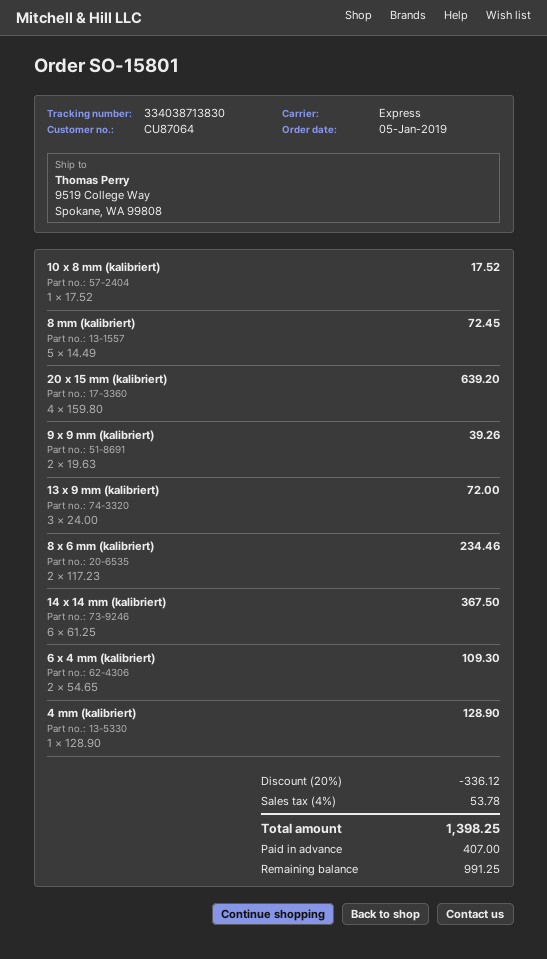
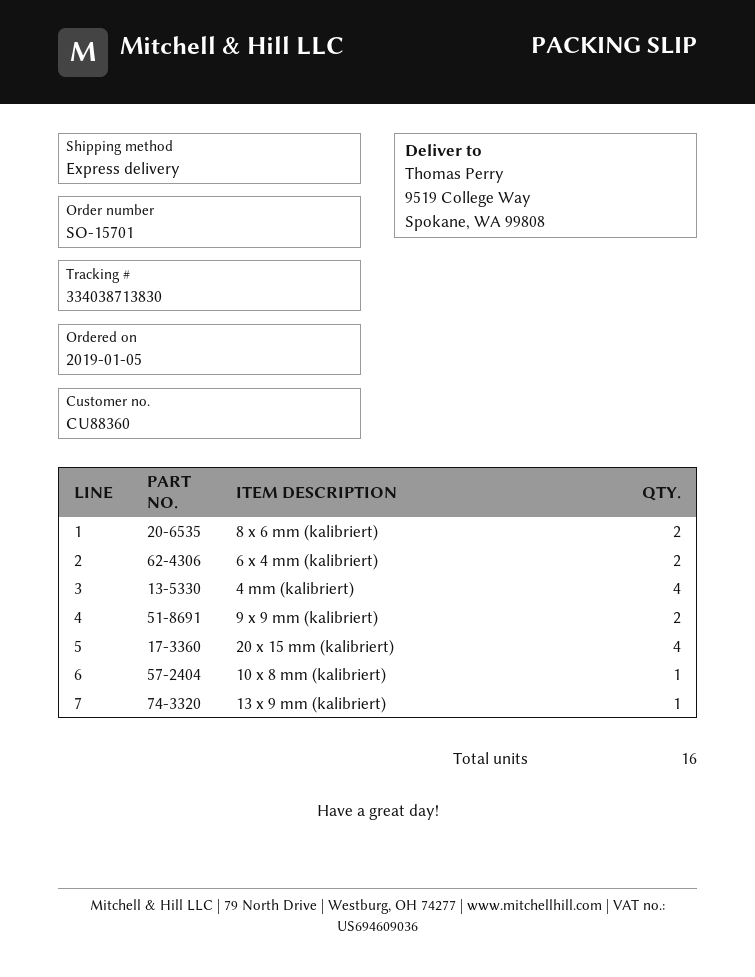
order number: SO-15801 -> SO-15701
customer number: CU87064 -> CU88360
8 mm (kalibriert): 5 -> none
13 x 9 mm (kalibriert): 3 -> 1
14 x 14 mm (kalibriert): 6 -> none
4 mm (kalibriert): 1 -> 4

